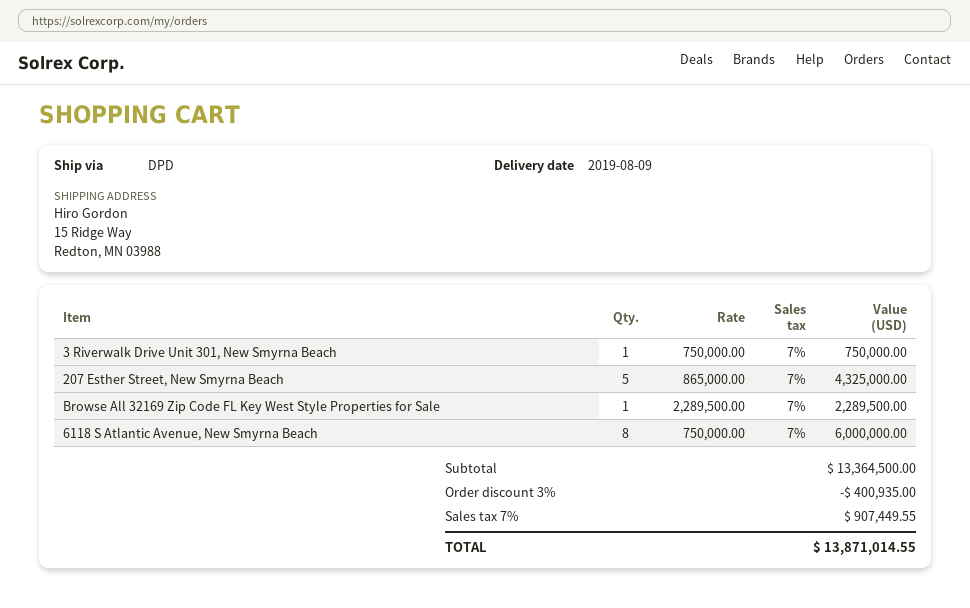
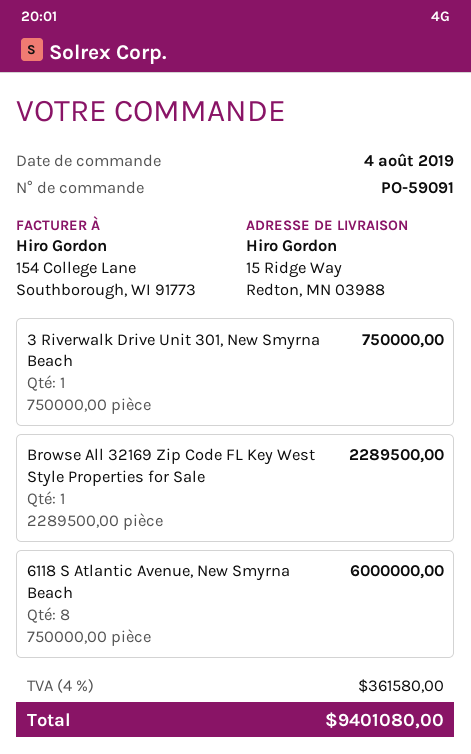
207 Esther Street, New Smyrna Beach: 5 x 865000.00 = 4325000.00 -> none
discount: 3% = 400935.00 -> none
tax: 7% = 907449.55 -> 4% = 361580.00
total: 13871014.55 -> 9401080.00

